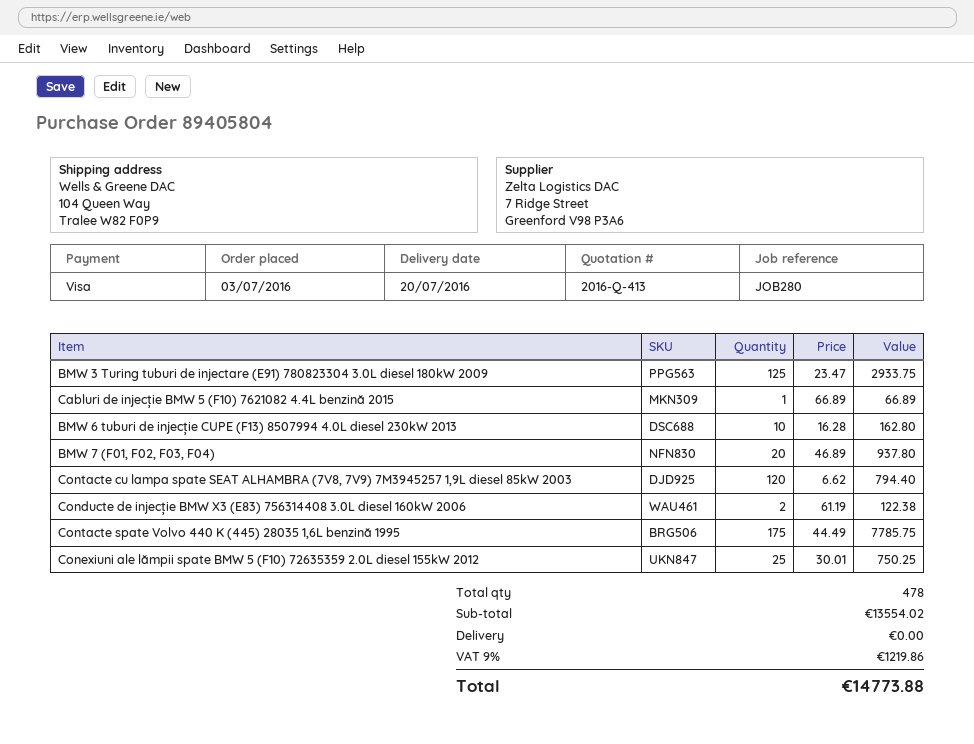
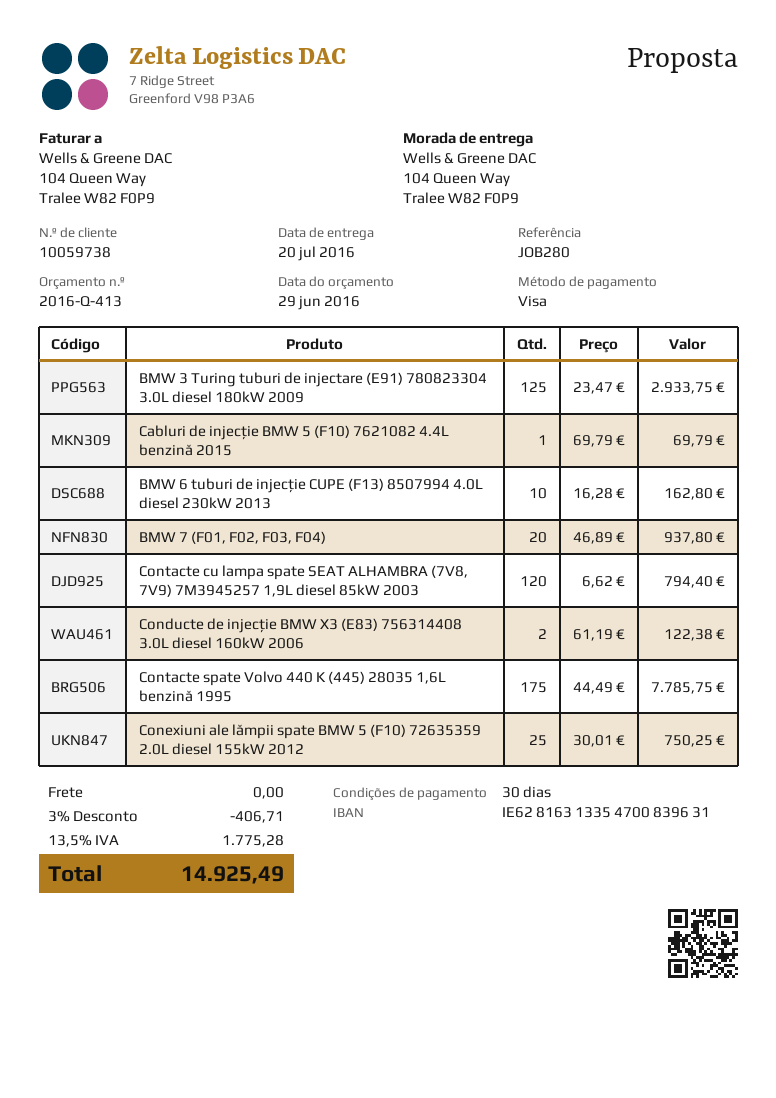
Cabluri de injecție BMW 5 (F10) 7621082 4.4L benzină 2015: 1 x 66.89 = 66.89 -> 1 x 69.79 = 69.79
discount: none -> 3% = 406.71
tax: 9% = 1219.86 -> 13.5% = 1775.28
total: 14773.88 -> 14925.49

